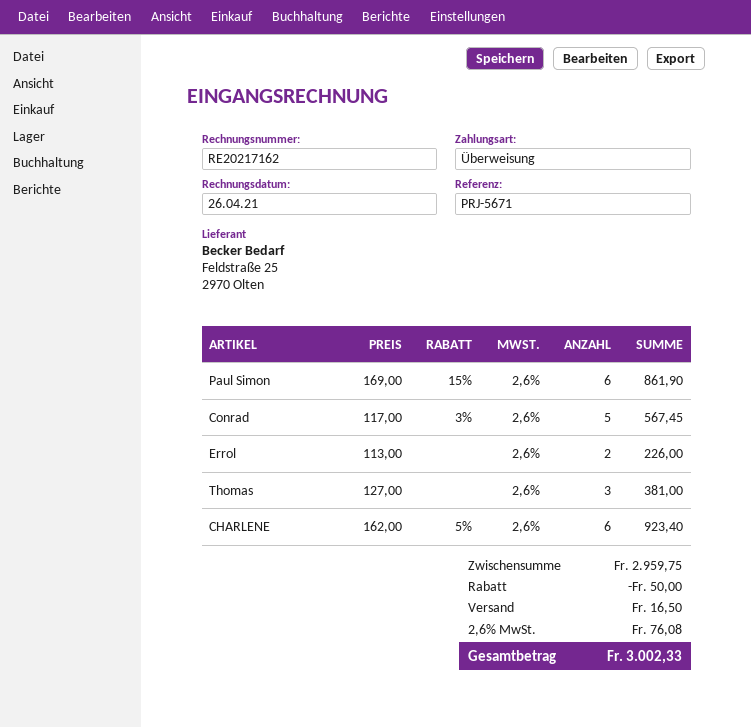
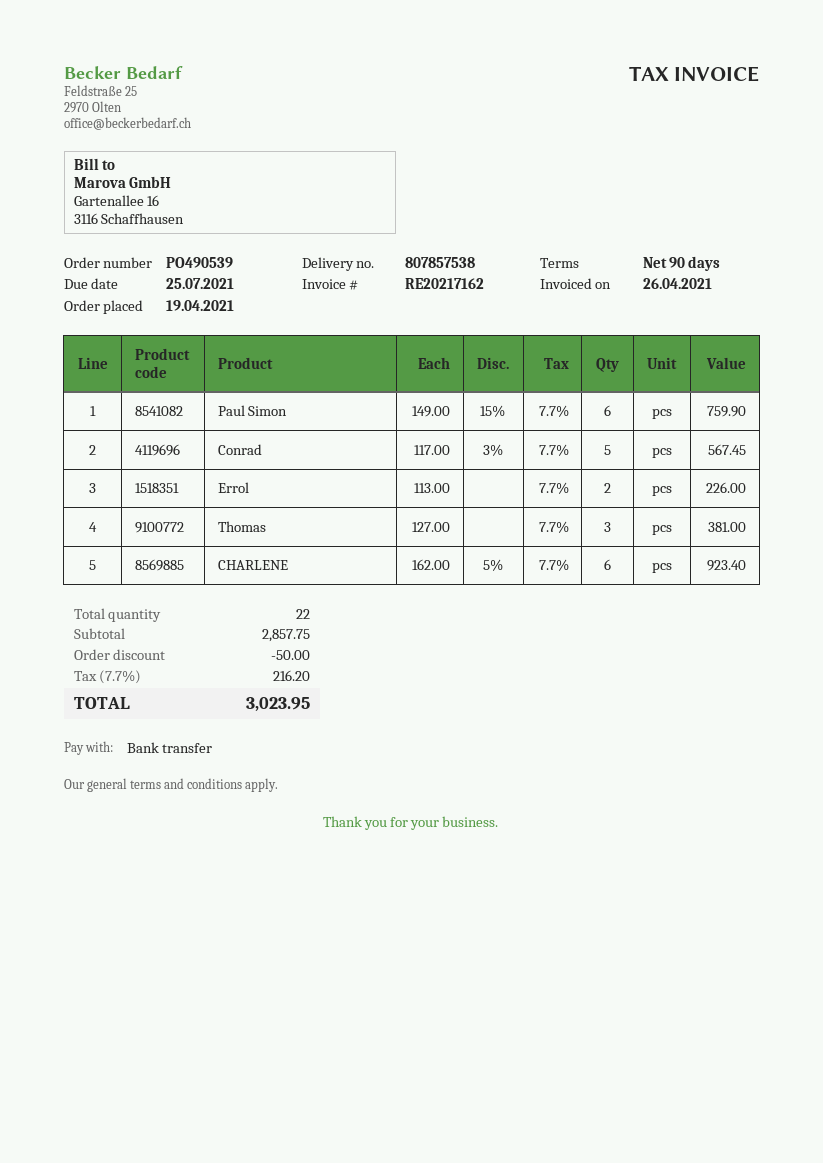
Paul Simon: 6 x 169.00 - 15% = 861.90 -> 6 x 149.00 - 15% = 759.90
subtotal: 2959.75 -> 2857.75
shipping: 16.50 -> none
tax: 2.6% = 76.08 -> 7.7% = 216.20
total: 3002.33 -> 3023.95

